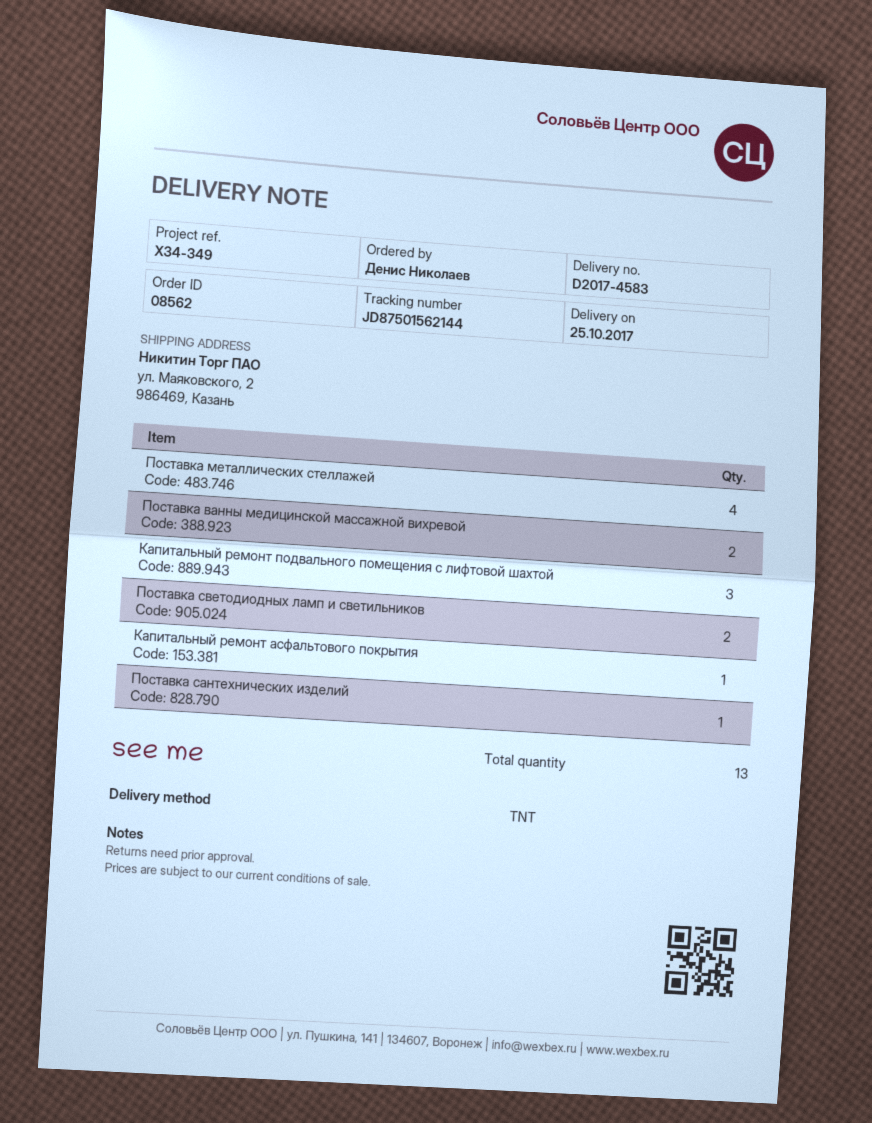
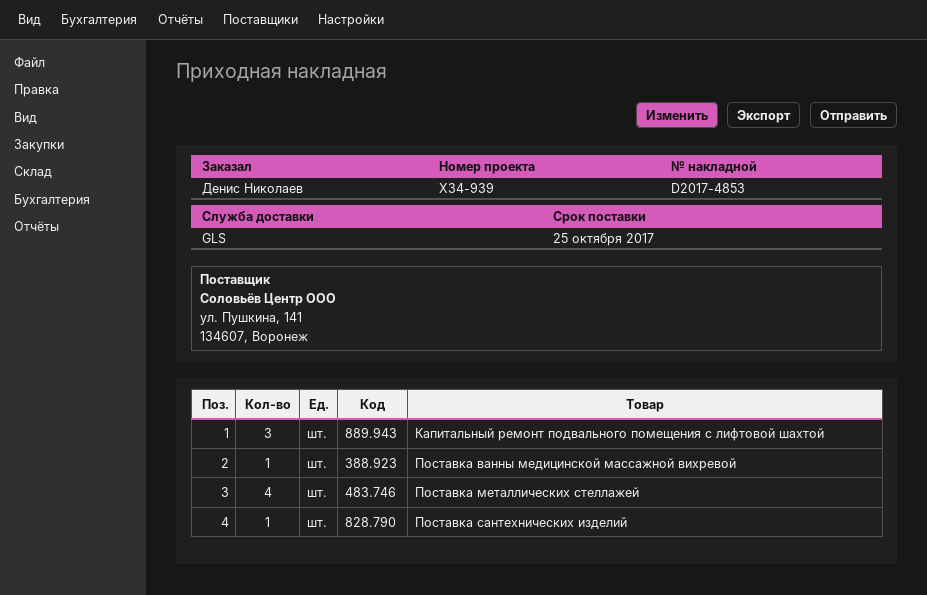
delivery note number: D2017-4583 -> D2017-4853
reference: X34-349 -> X34-939
shipping method: TNT -> GLS
Поставка ванны медицинской массажной вихревой: 2 -> 1
Поставка светодиодных ламп и светильников: 2 -> none
Капитальный ремонт асфальтового покрытия: 1 -> none

